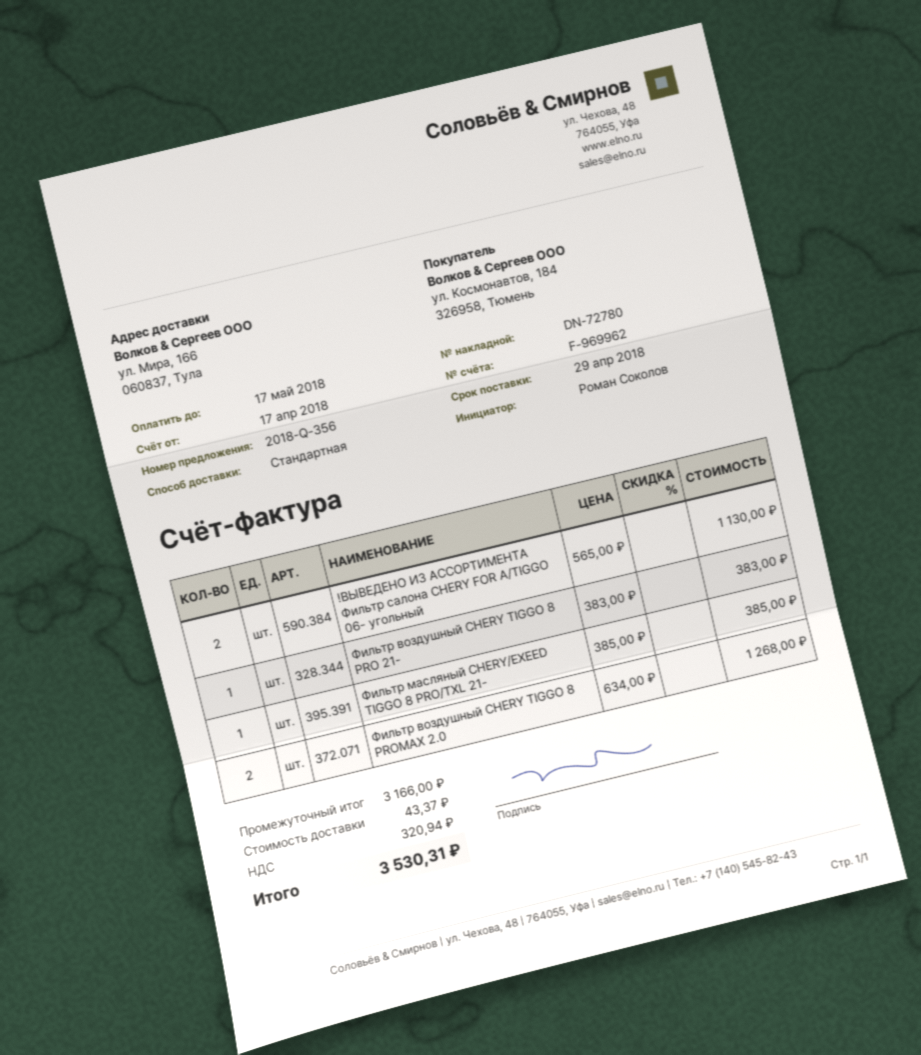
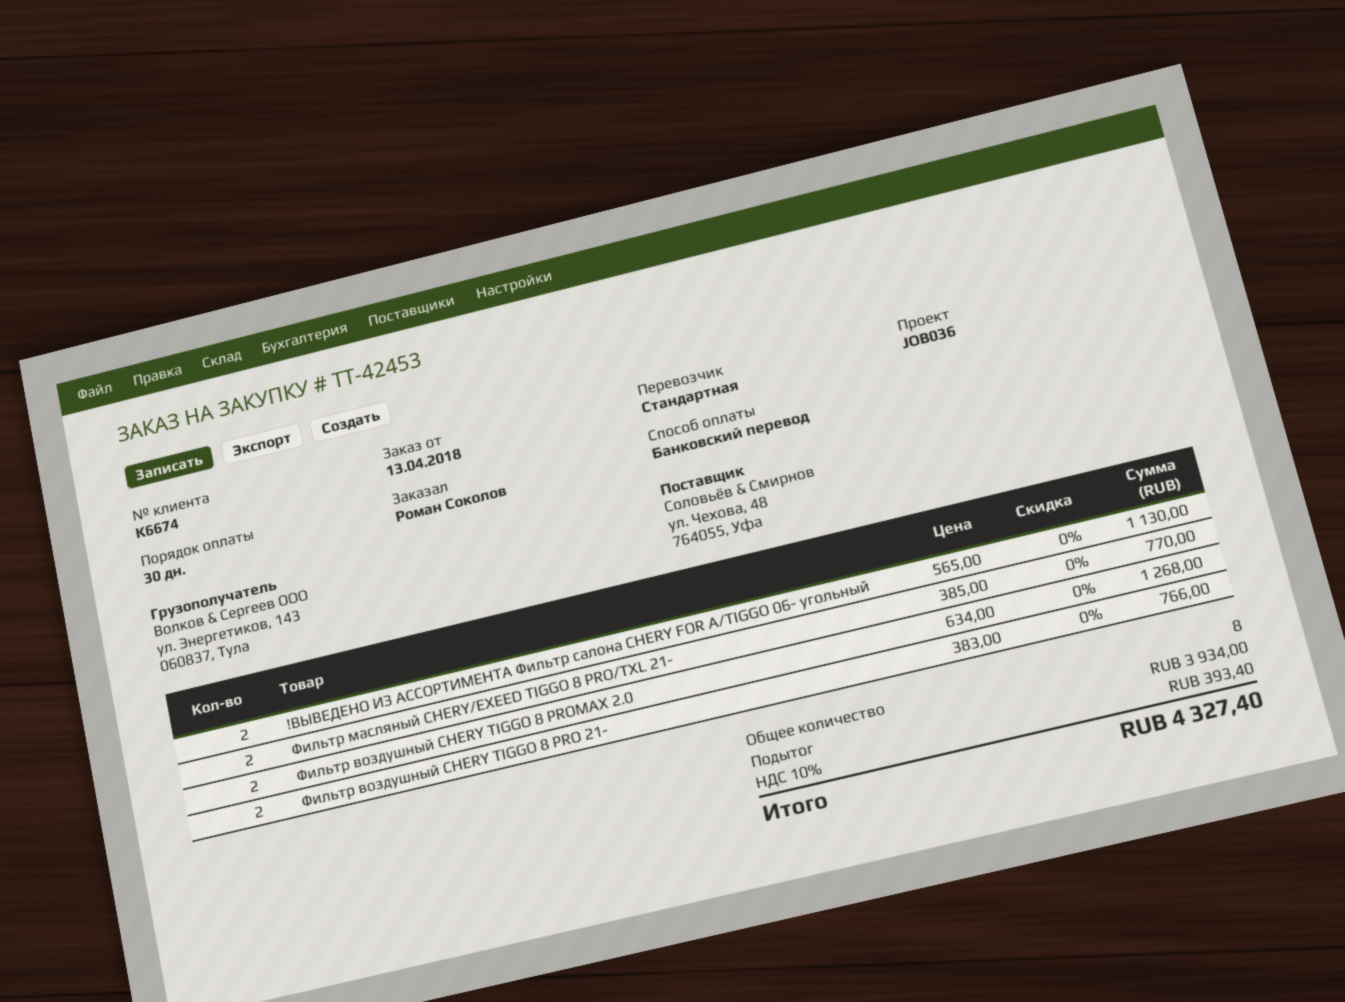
ship to: ул. Мира, 166, 060837, Тула -> ул. Энергетиков, 143, 060837, Тула
Фильтр воздушный CHERY TIGGO 8 PRO 21-: 1 x 383.00 = 383.00 -> 2 x 383.00 = 766.00
Фильтр масляный CHERY/EXEED TIGGO 8 PRO/TXL 21-: 1 x 385.00 = 385.00 -> 2 x 385.00 = 770.00
subtotal: 3166.00 -> 3934.00
shipping: 43.37 -> none
tax: 320.94 -> 393.40
total: 3530.31 -> 4327.40

